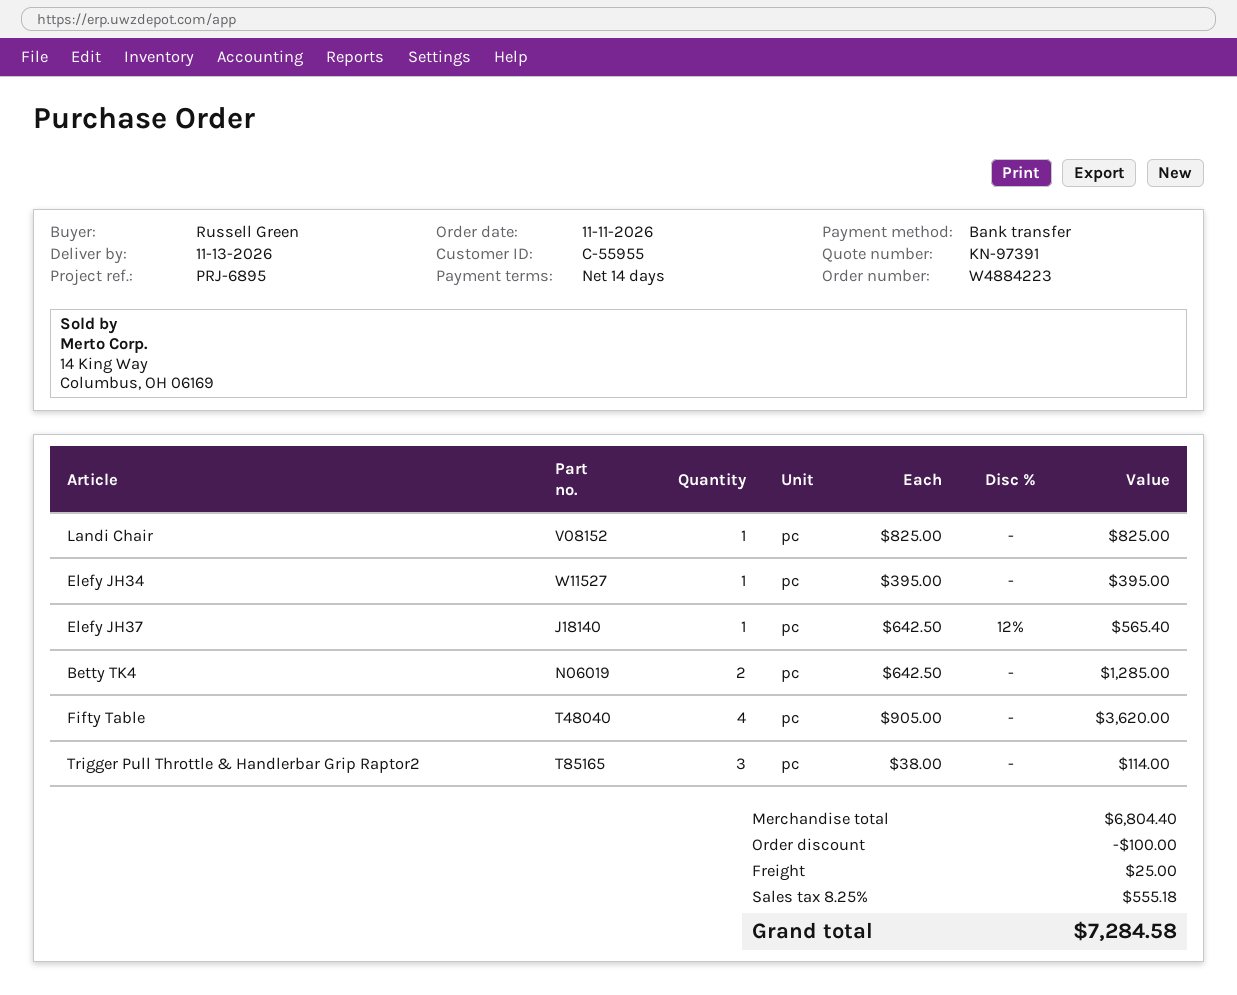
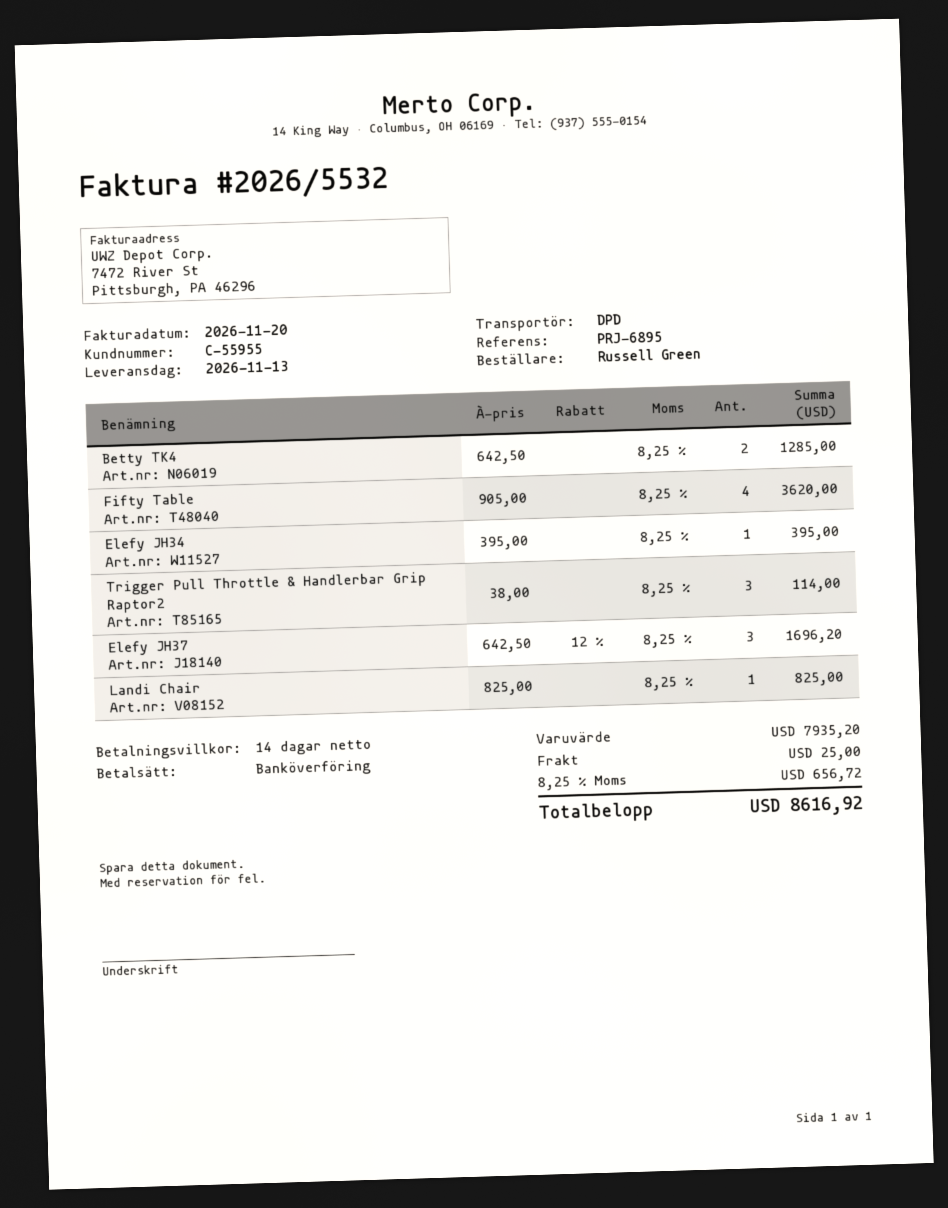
Elefy JH37: 1 x 642.50 - 12% = 565.40 -> 3 x 642.50 - 12% = 1696.20
subtotal: 6804.40 -> 7935.20
discount: 100.00 -> none
tax: 8.25% = 555.18 -> 8.25% = 656.72
total: 7284.58 -> 8616.92

